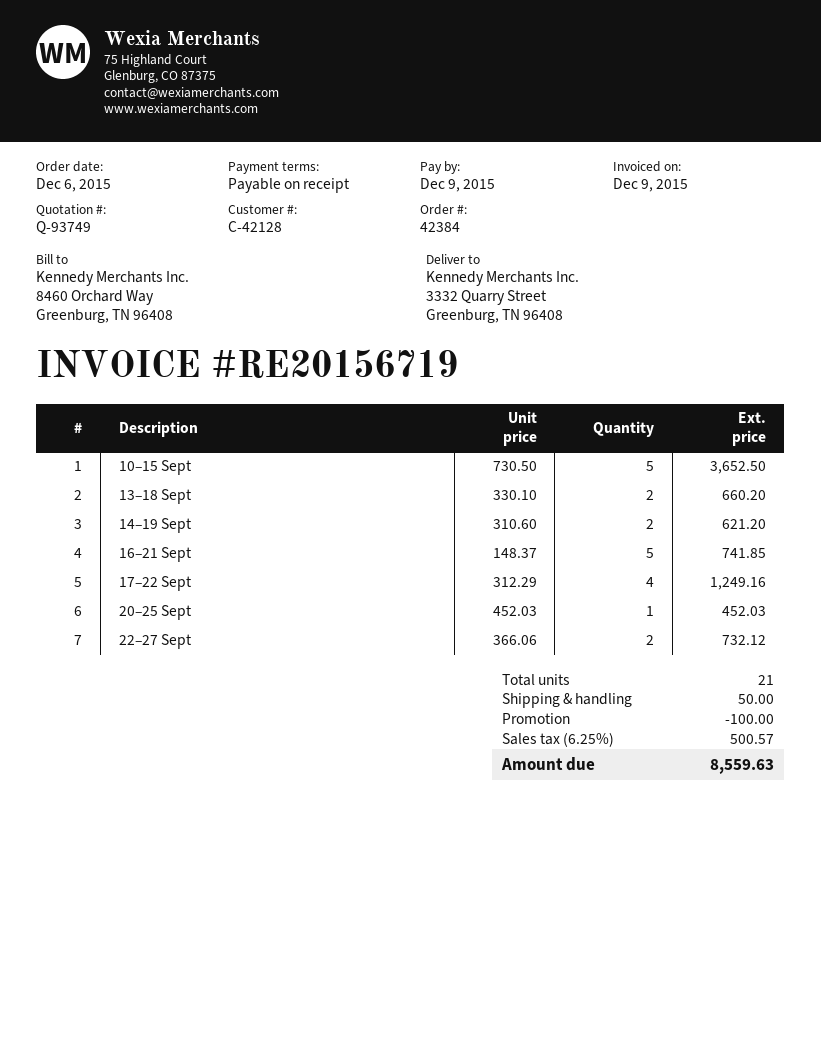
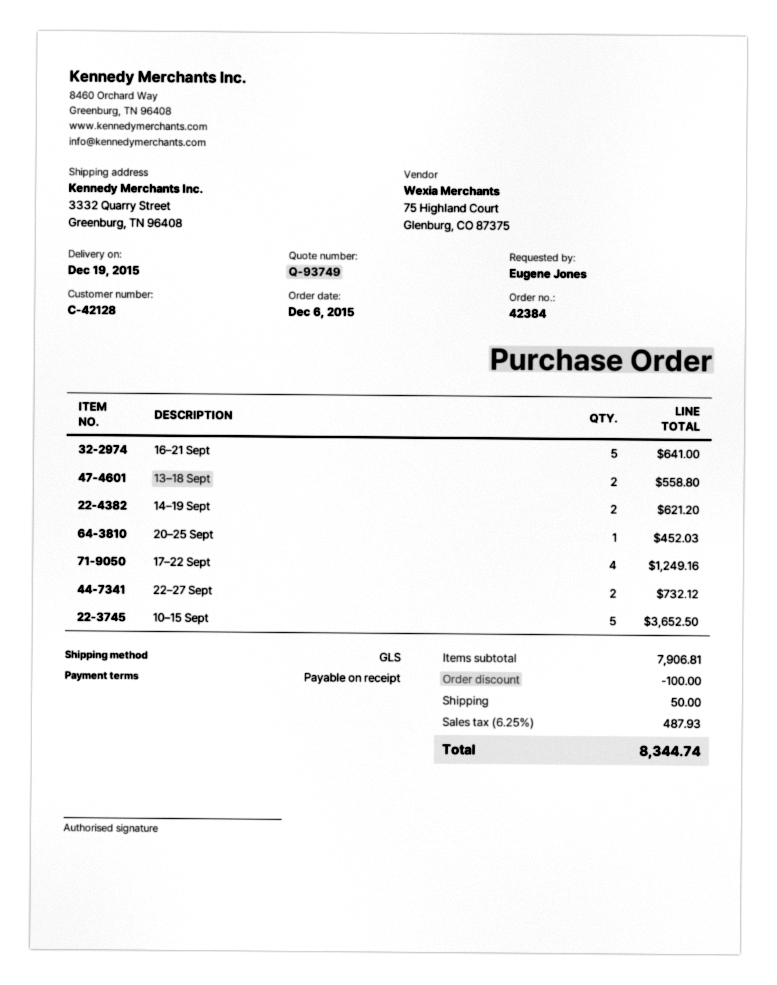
13–18 Sept: 2 for 660.20 -> 2 for 558.80
16–21 Sept: 5 for 741.85 -> 5 for 641.00
tax: 6.25% = 500.57 -> 6.25% = 487.93
total: 8559.63 -> 8344.74

